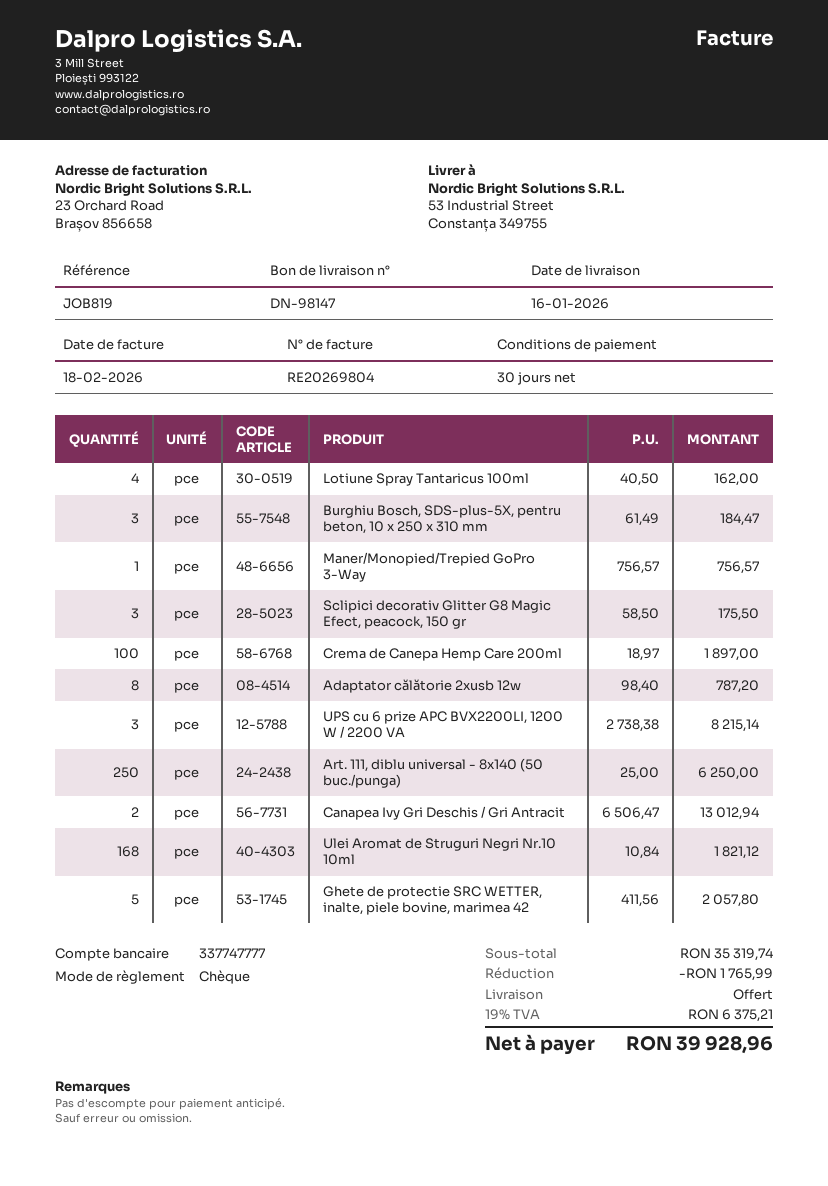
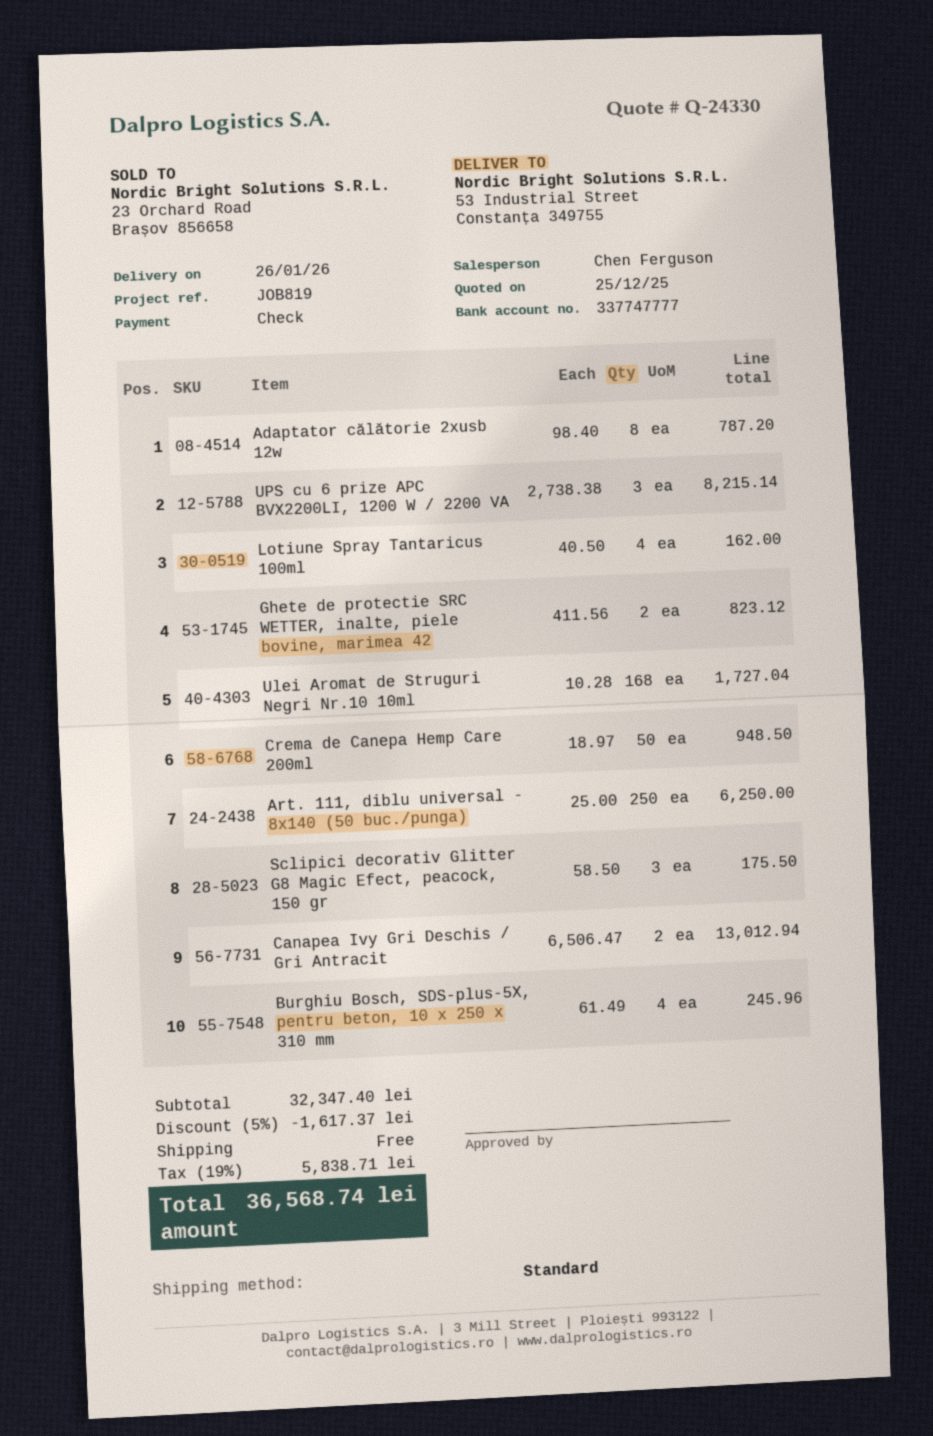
delivery date: 2026-01-16 -> 2026-01-26
Burghiu Bosch, SDS-plus-5X, pentru beton, 10 x 250 x 310 mm: 3 x 61.49 = 184.47 -> 4 x 61.49 = 245.96
Maner/Monopied/Trepied GoPro 3-Way: 1 x 756.57 = 756.57 -> none
Crema de Canepa Hemp Care 200ml: 100 x 18.97 = 1897.00 -> 50 x 18.97 = 948.50
Ulei Aromat de Struguri Negri Nr.10 10ml: 168 x 10.84 = 1821.12 -> 168 x 10.28 = 1727.04
Ghete de protectie SRC WETTER, inalte, piele bovine, marimea 42: 5 x 411.56 = 2057.80 -> 2 x 411.56 = 823.12
subtotal: 35319.74 -> 32347.40
discount: 1765.99 -> 1617.37
tax: 19% = 6375.21 -> 19% = 5838.71
total: 39928.96 -> 36568.74

